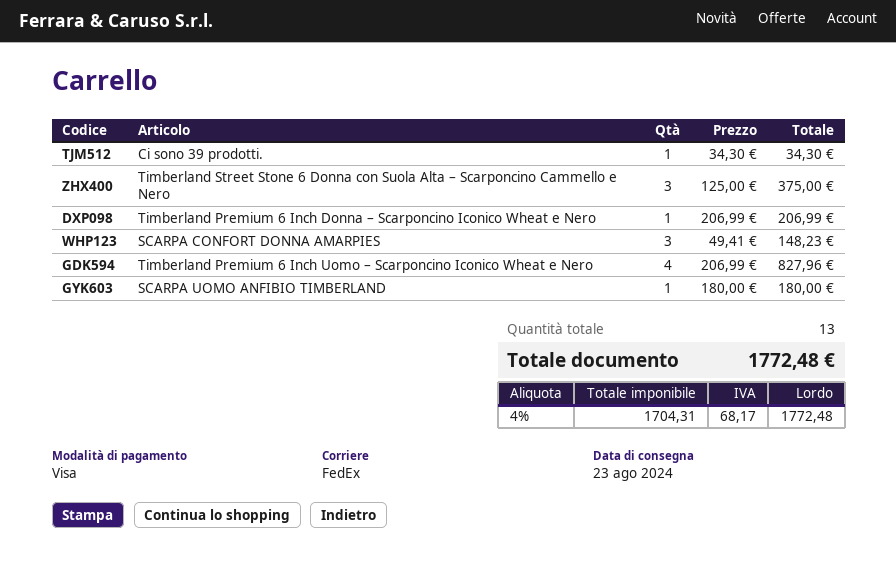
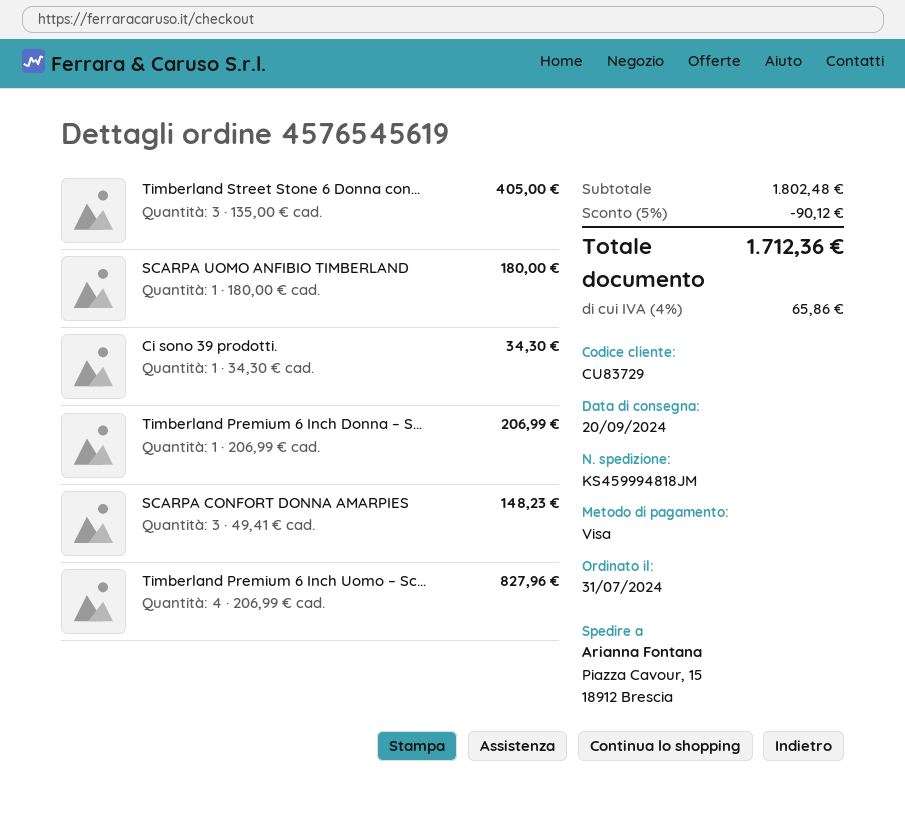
delivery date: 2024-08-23 -> 2024-09-20
Timberland Street Stone 6 Donna con Suola Alta – Scarponcino Cammello e Nero: 3 x 125.00 = 375.00 -> 3 x 135.00 = 405.00
discount: none -> 5% = 90.12
tax: 4% = 68.17 -> 4% = 65.86
total: 1772.48 -> 1712.36

